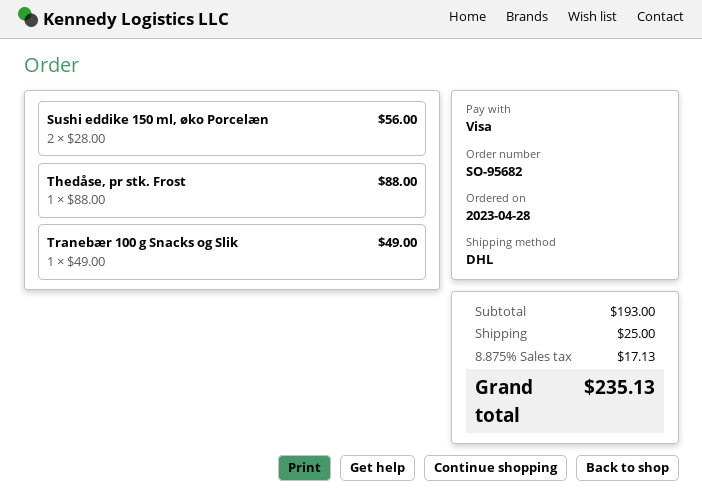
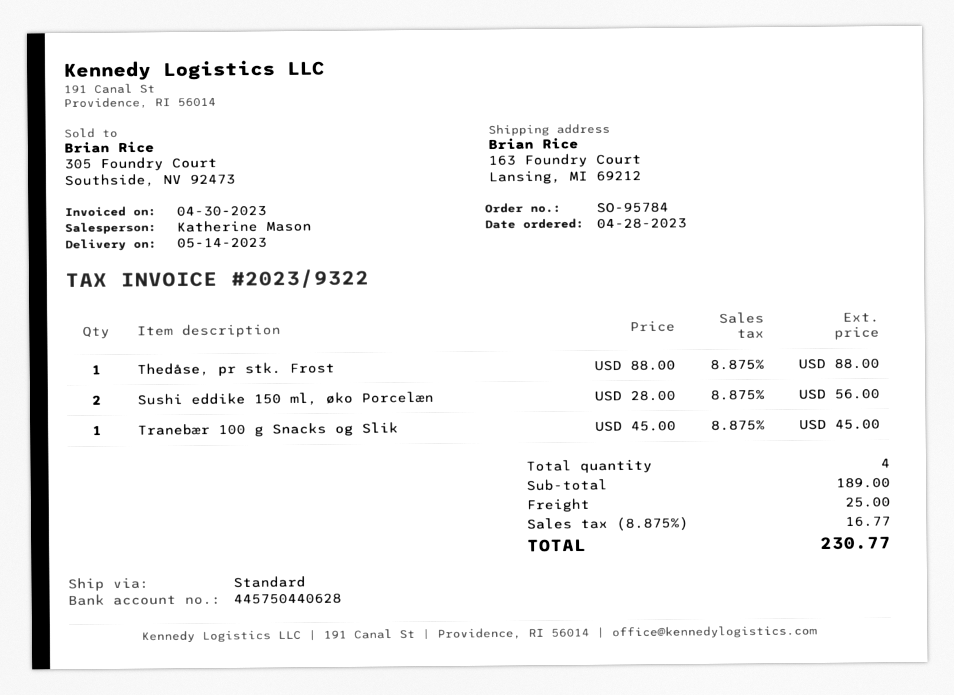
order number: SO-95682 -> SO-95784
shipping method: DHL -> standard
Tranebær 100 g Snacks og Slik: 1 x 49.00 = 49.00 -> 1 x 45.00 = 45.00
subtotal: 193.00 -> 189.00
tax: 8.875% = 17.13 -> 8.875% = 16.77
total: 235.13 -> 230.77

